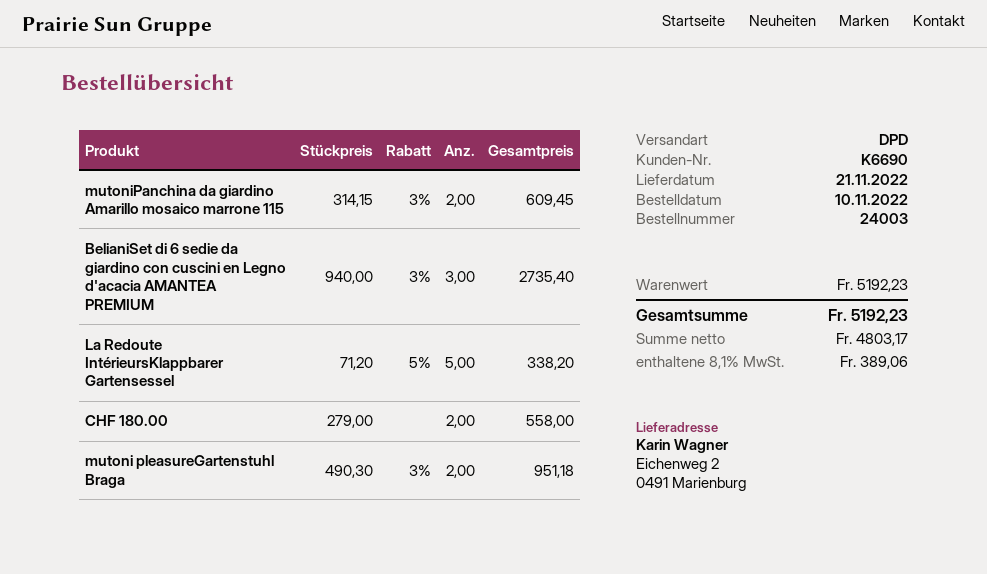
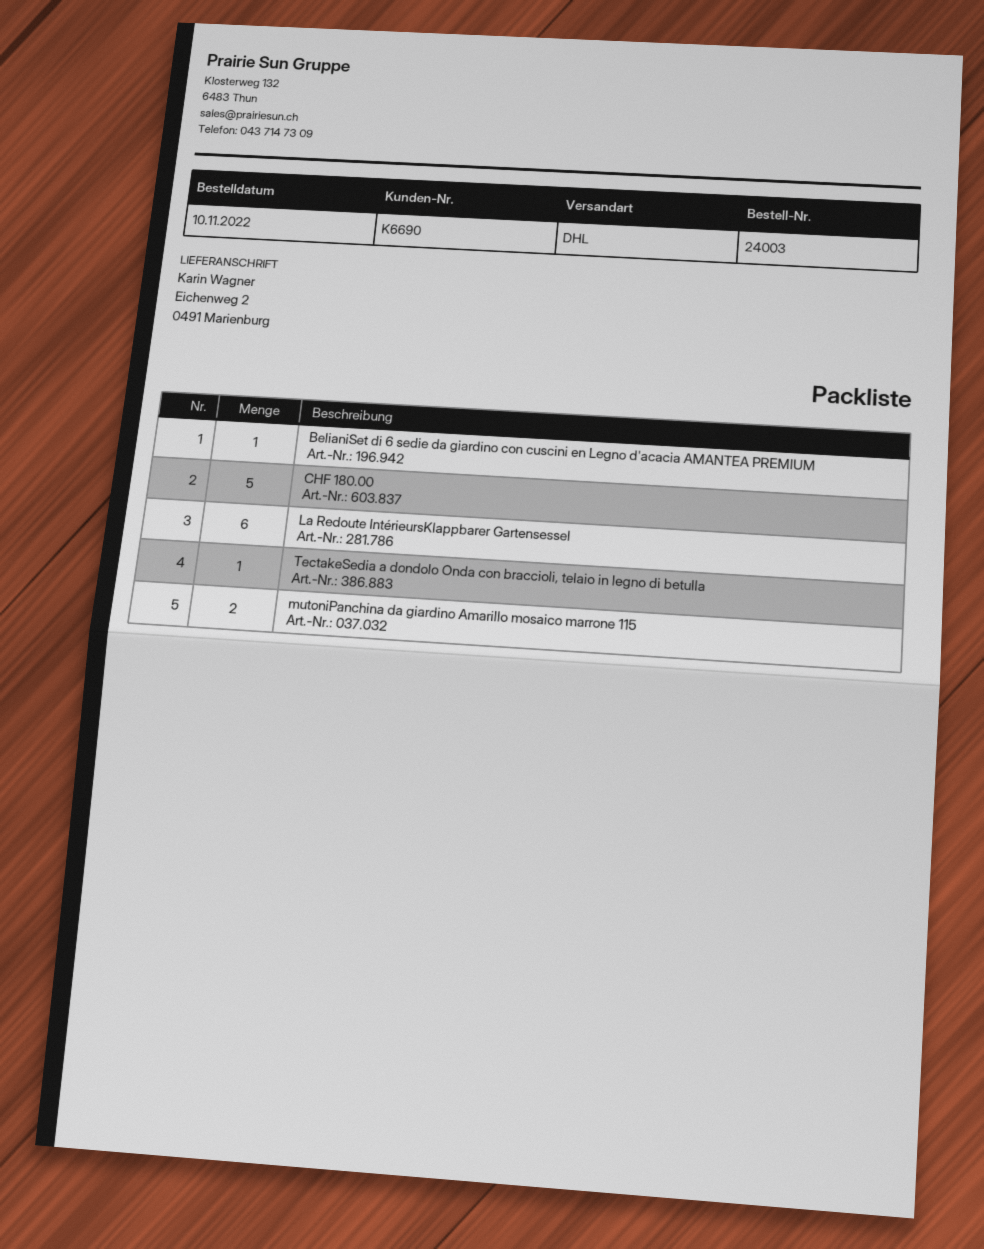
shipping method: DPD -> DHL
BelianiSet di 6 sedie da giardino con cuscini en Legno d'acacia AMANTEA PREMIUM: 3 -> 1
La Redoute IntérieursKlappbarer Gartensessel: 5 -> 6
CHF 180.00: 2 -> 5
mutoni pleasureGartenstuhl Braga: 2 -> none
TectakeSedia a dondolo Onda con braccioli, telaio in legno di betulla: none -> 1

